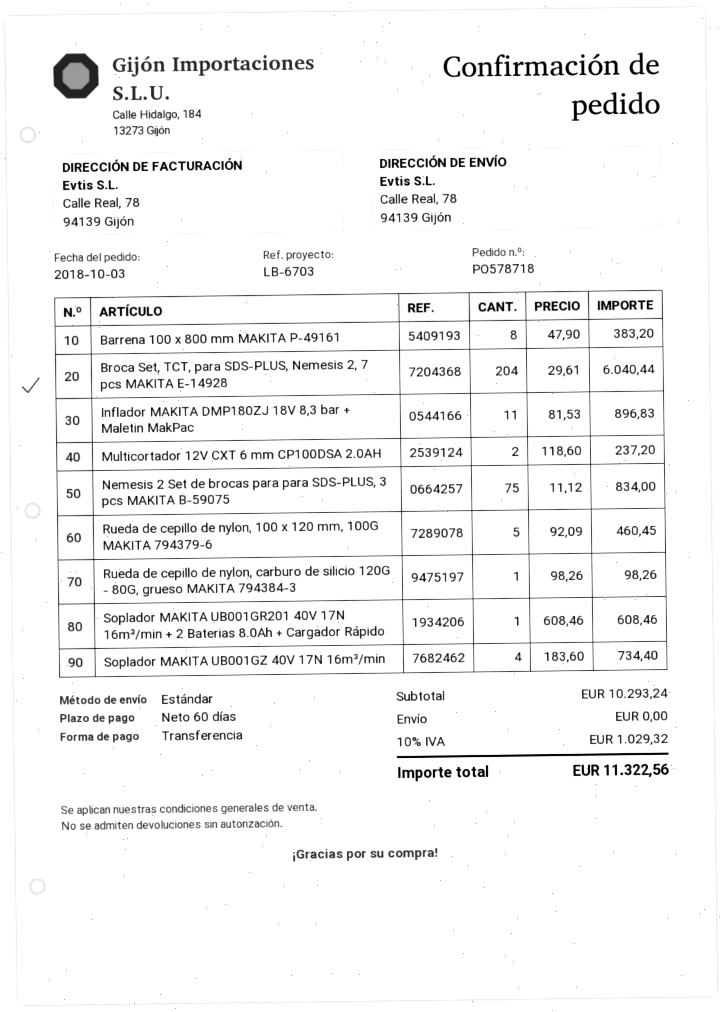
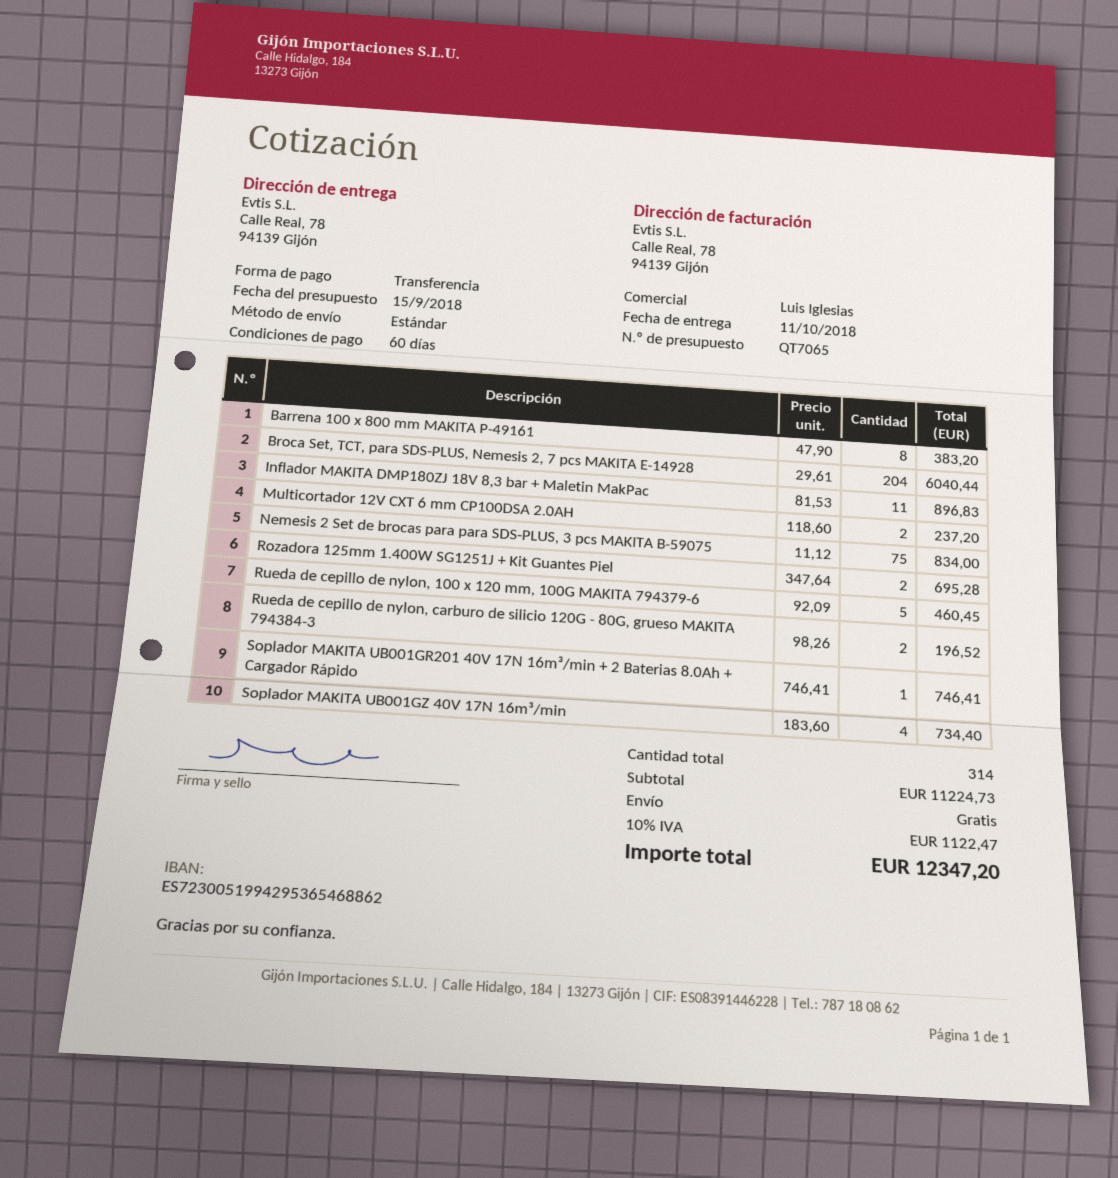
Rueda de cepillo de nylon, carburo de silicio 120G - 80G, grueso MAKITA 794384-3: 1 x 98.26 = 98.26 -> 2 x 98.26 = 196.52
Soplador MAKITA UB001GR201 40V 17N 16m³/min + 2 Baterias 8.0Ah + Cargador Rápido: 1 x 608.46 = 608.46 -> 1 x 746.41 = 746.41
Rozadora 125mm 1.400W SG1251J + Kit Guantes Piel: none -> 2 x 347.64 = 695.28
subtotal: 10293.24 -> 11224.73
tax: 10% = 1029.32 -> 10% = 1122.47
total: 11322.56 -> 12347.20

